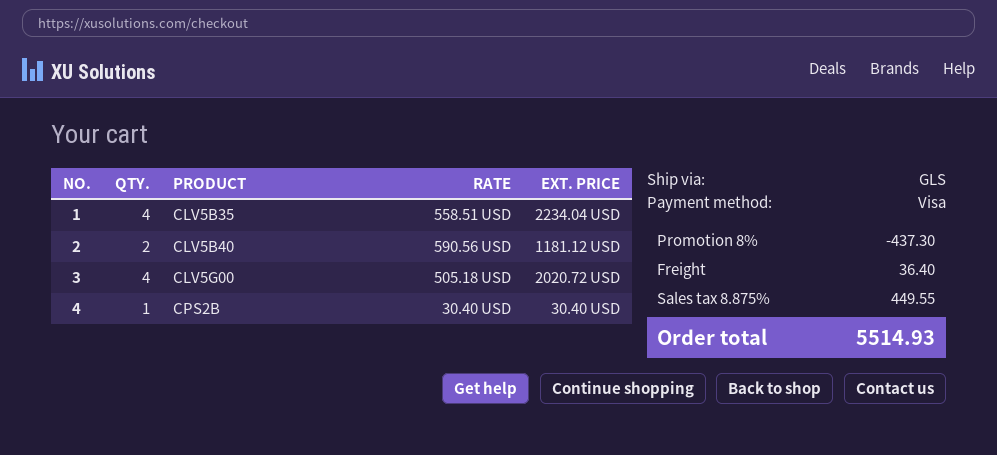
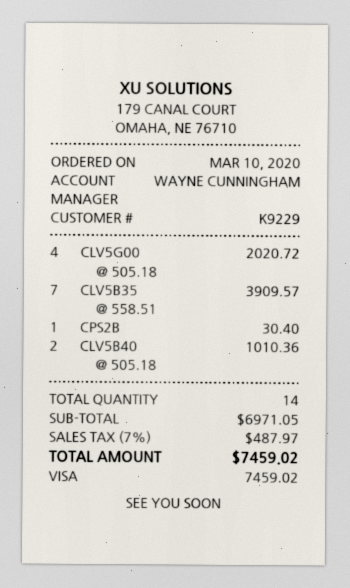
CLV5B35: 4 x 558.51 = 2234.04 -> 7 x 558.51 = 3909.57
CLV5B40: 2 x 590.56 = 1181.12 -> 2 x 505.18 = 1010.36
discount: 8% = 437.30 -> none
shipping: 36.40 -> none
tax: 8.875% = 449.55 -> 7% = 487.97
total: 5514.93 -> 7459.02

